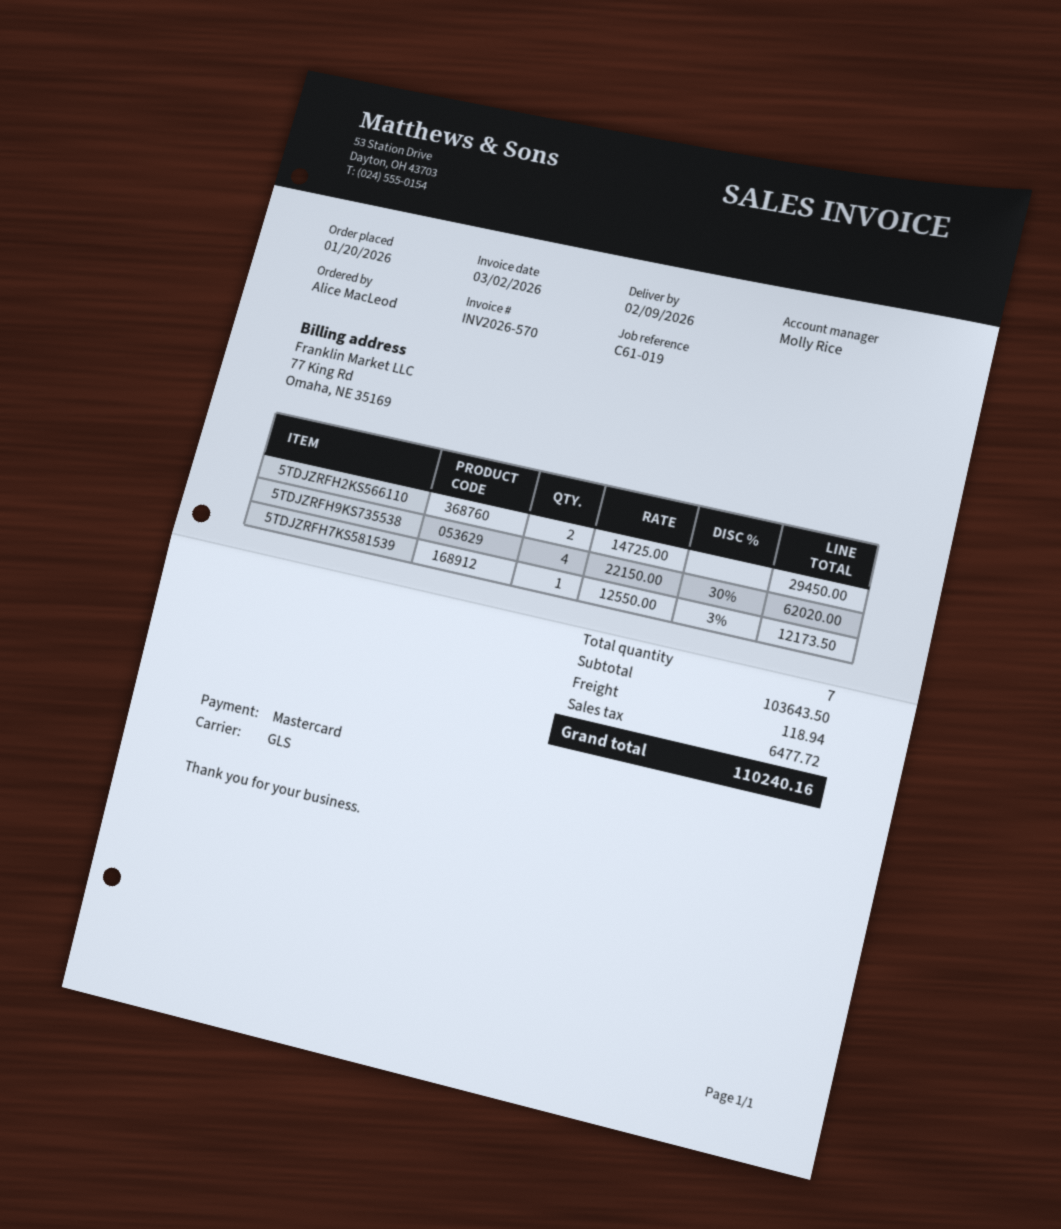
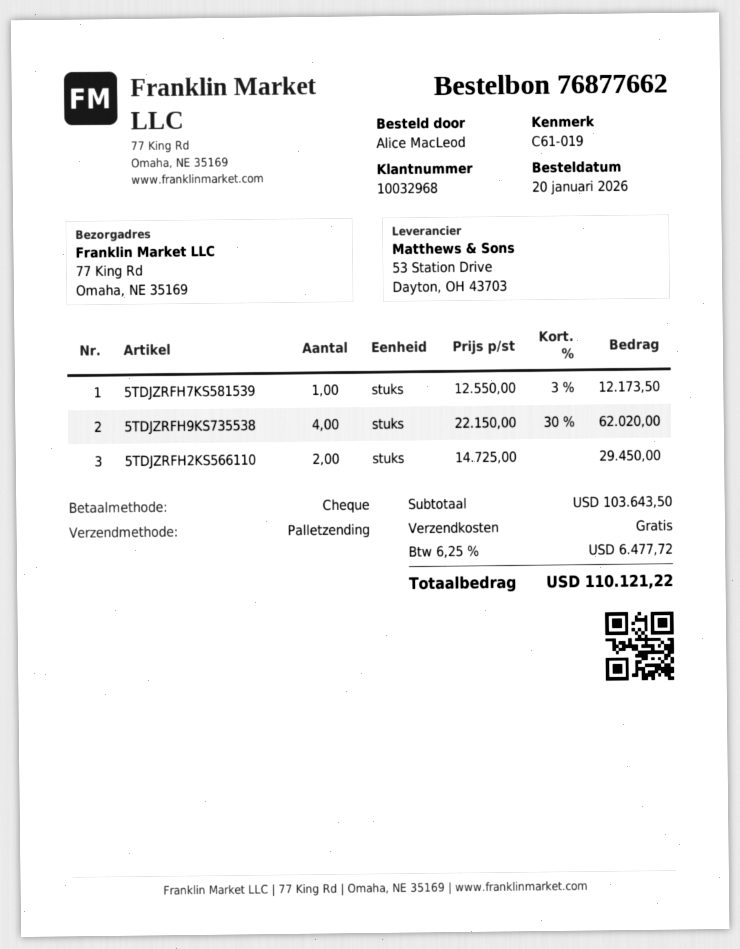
payment method: Mastercard -> cheque
shipping method: GLS -> pallet freight
shipping: 118.94 -> 0.00
total: 110240.16 -> 110121.22

